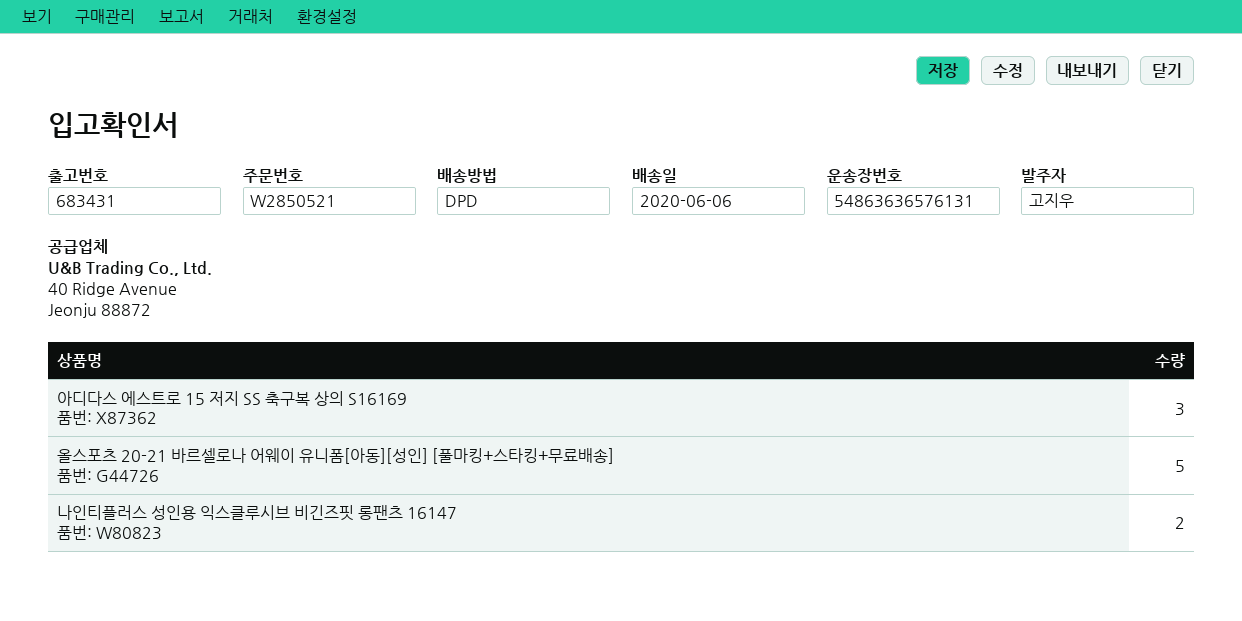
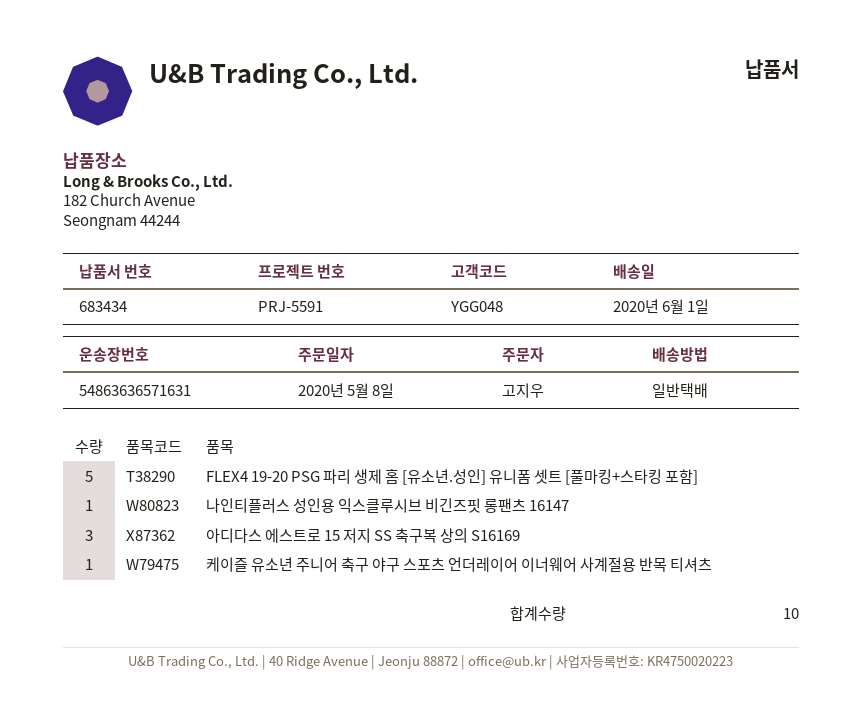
delivery note number: 683431 -> 683434
delivery date: 2020-06-06 -> 2020-06-01
shipping method: DPD -> standard
tracking number: 54863636576131 -> 54863636571631
올스포츠 20-21 바르셀로나 어웨이 유니폼[아동][성인] [풀마킹+스타킹+무료배송]: 5 -> none
나인티플러스 성인용 익스클루시브 비긴즈핏 롱팬츠 16147: 2 -> 1
FLEX4 19-20 PSG 파리 생제 홈 [유소년.성인] 유니폼 셋트 [풀마킹+스타킹 포함]: none -> 5
케이즐 유소년 주니어 축구 야구 스포츠 언더레이어 이너웨어 사계절용 반목 티셔츠: none -> 1

